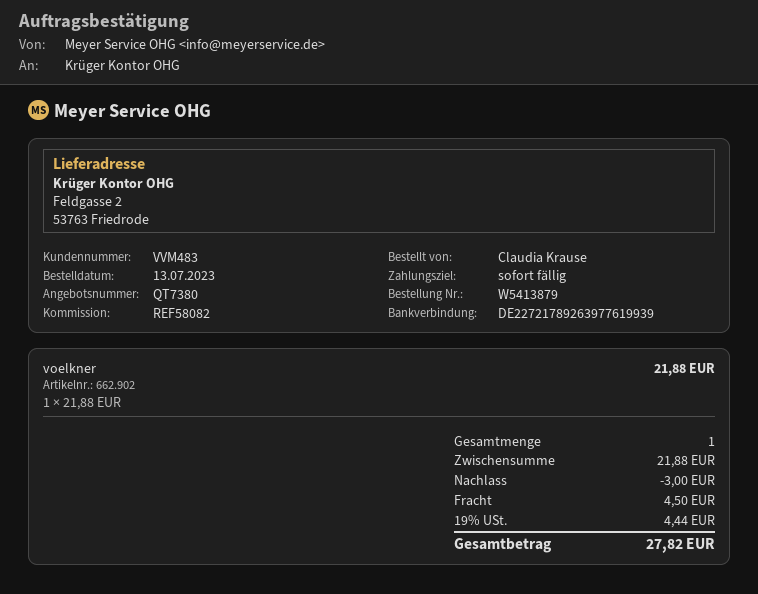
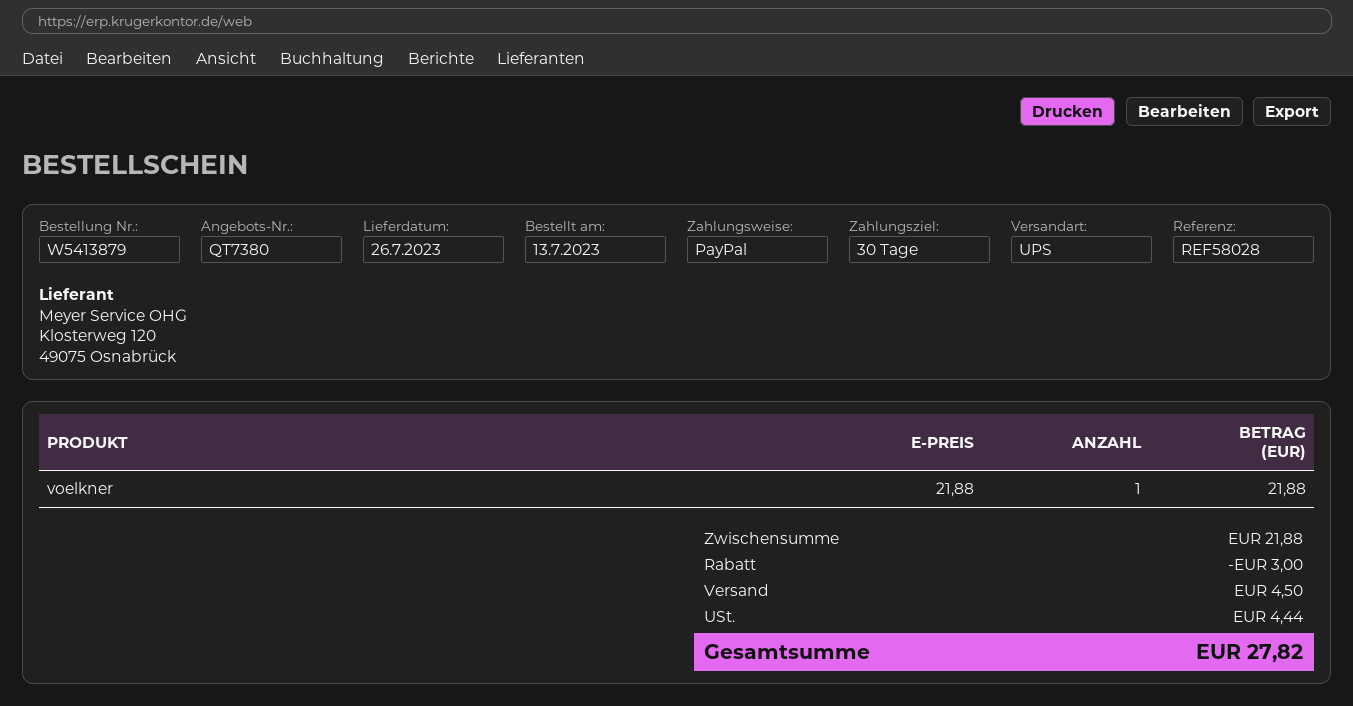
payment terms: on receipt -> 30 days
reference: REF58082 -> REF58028

